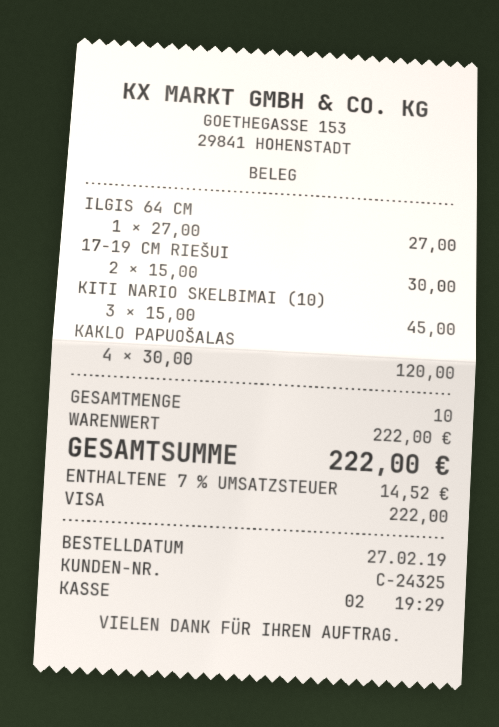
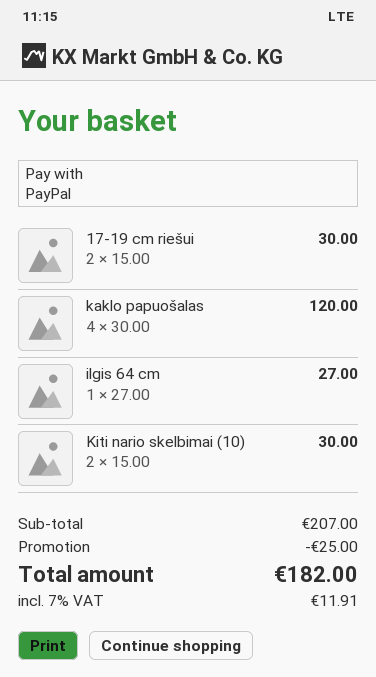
payment method: Visa -> PayPal
KITI NARIO SKELBIMAI (10): 3 x 15.00 = 45.00 -> 2 x 15.00 = 30.00
subtotal: 222.00 -> 207.00
discount: none -> 25.00
tax: 7% = 14.52 -> 7% = 11.91
total: 222.00 -> 182.00

